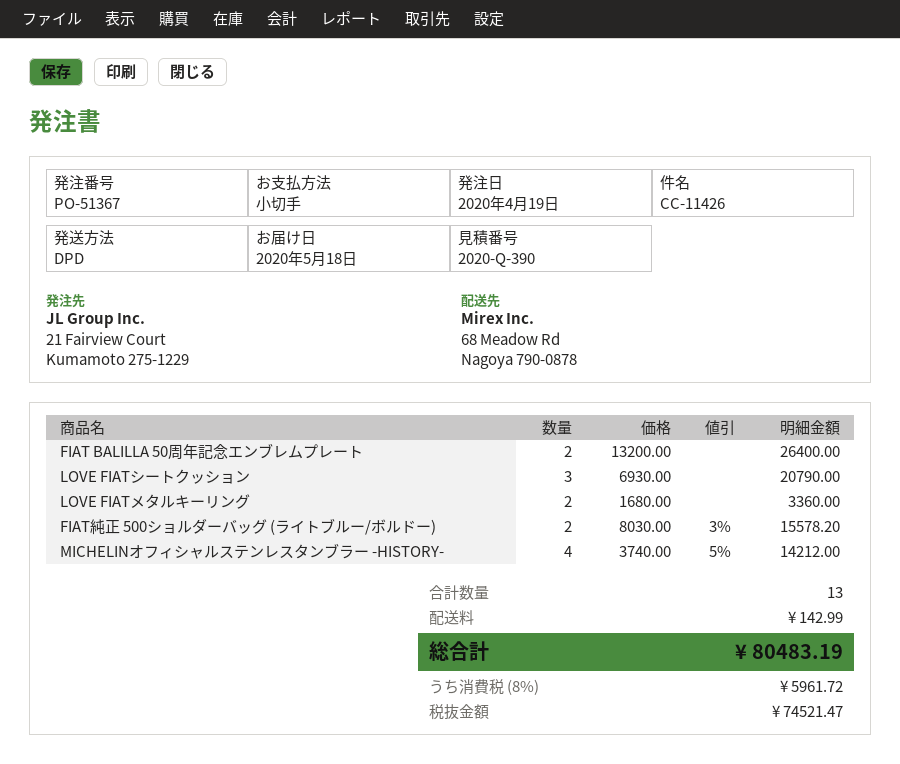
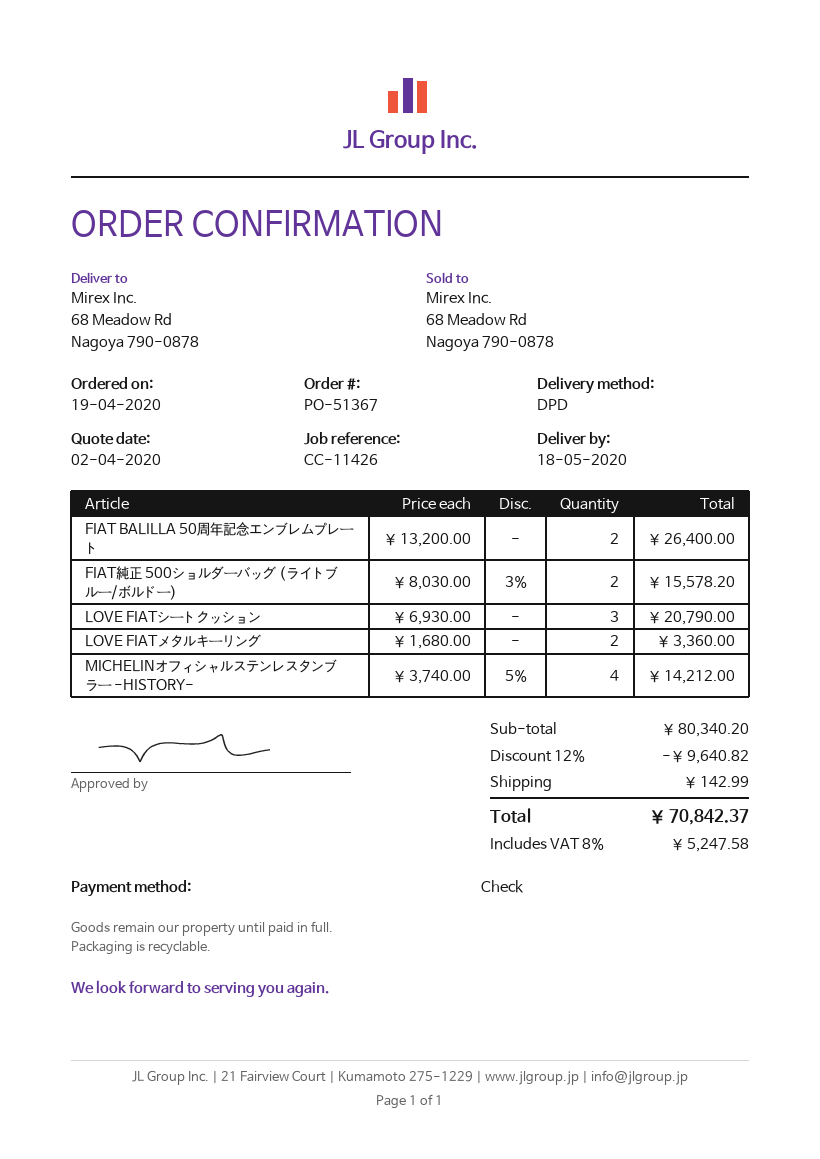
discount: none -> 12% = 9640.82
tax: 8% = 5961.72 -> 8% = 5247.58
total: 80483.19 -> 70842.37

